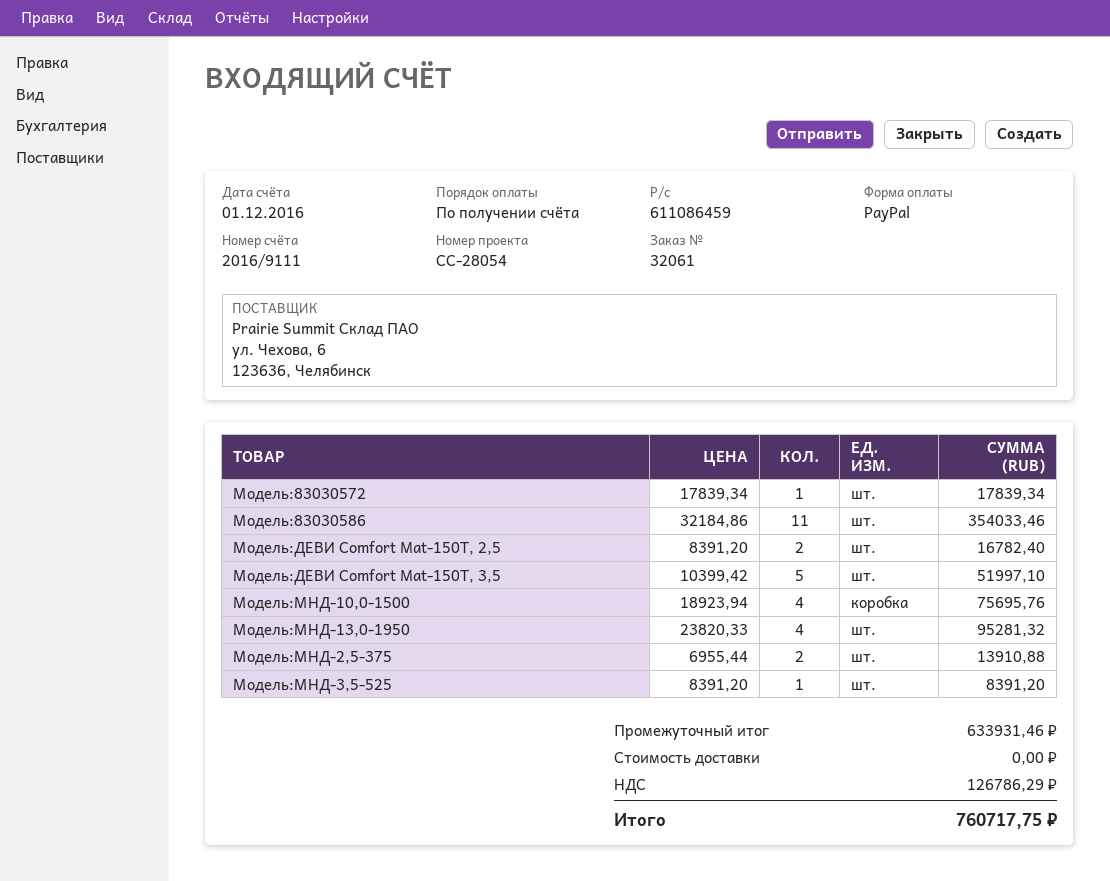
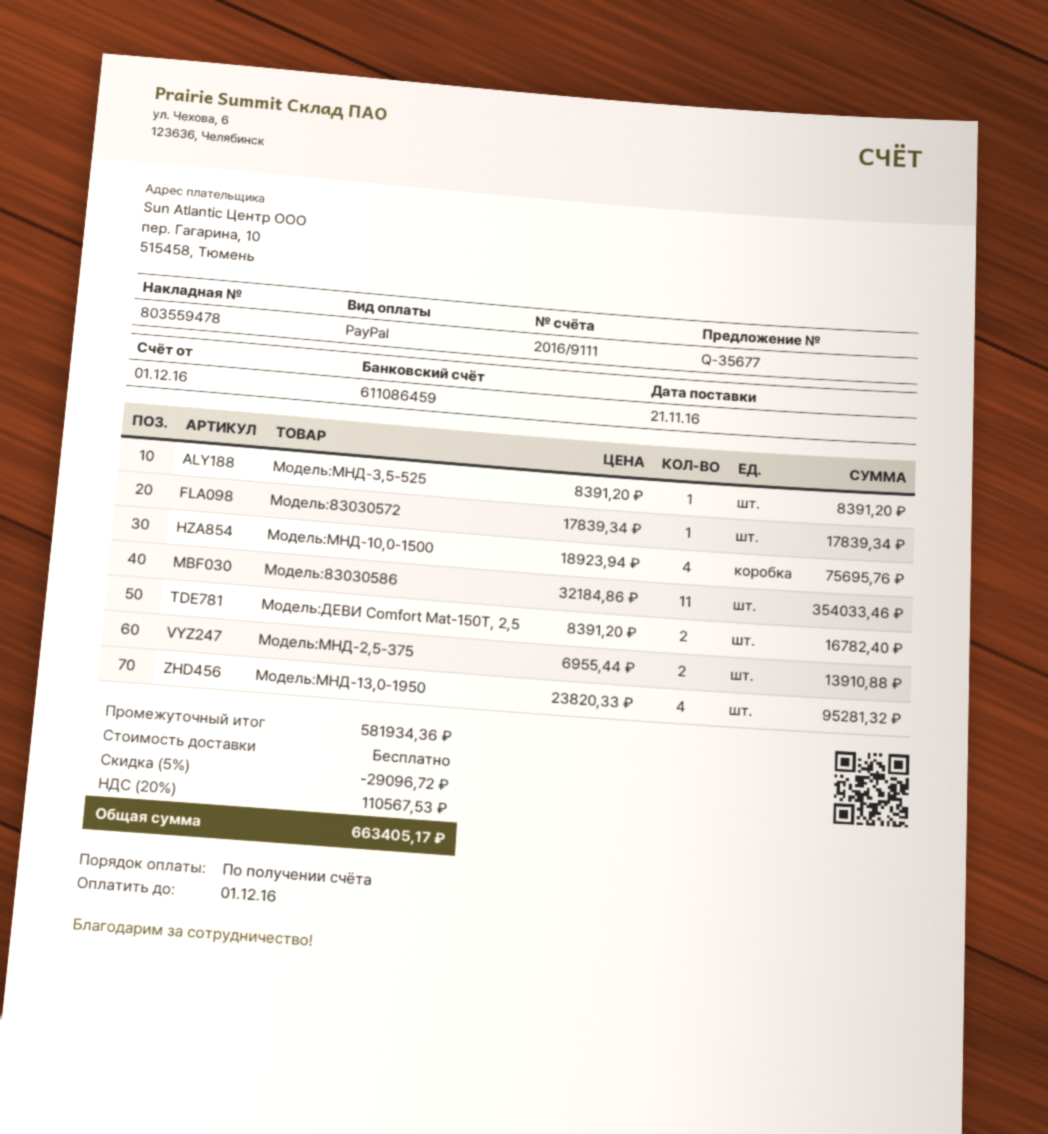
Модель:ДЕВИ Comfort Mat-150T, 3,5: 5 x 10399.42 = 51997.10 -> none
subtotal: 633931.46 -> 581934.36
discount: none -> 5% = 29096.72
tax: 126786.29 -> 110567.53
total: 760717.75 -> 663405.17

